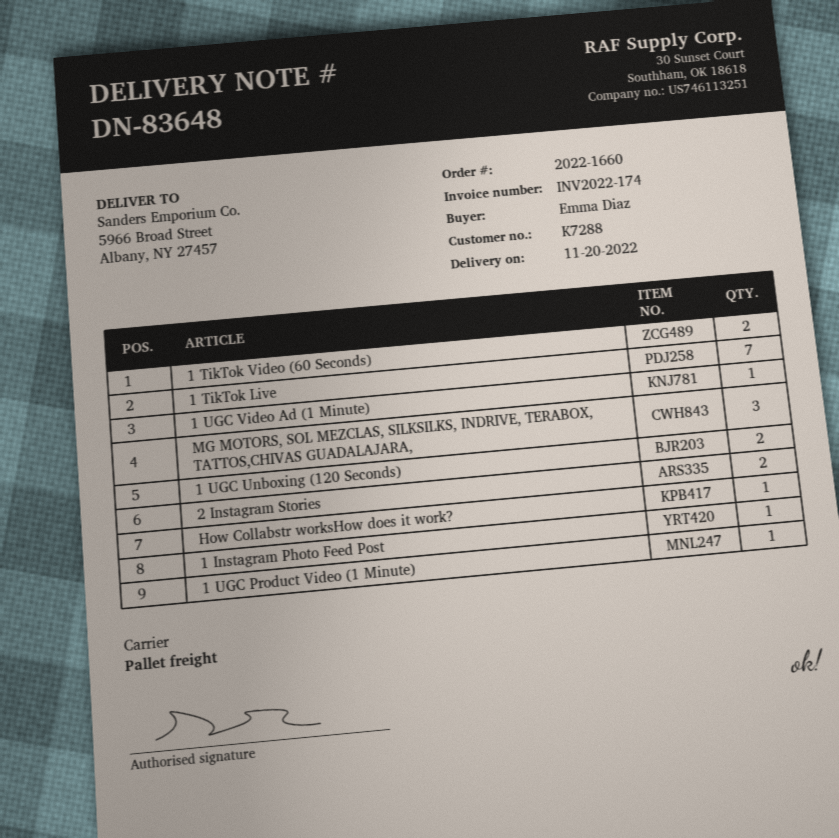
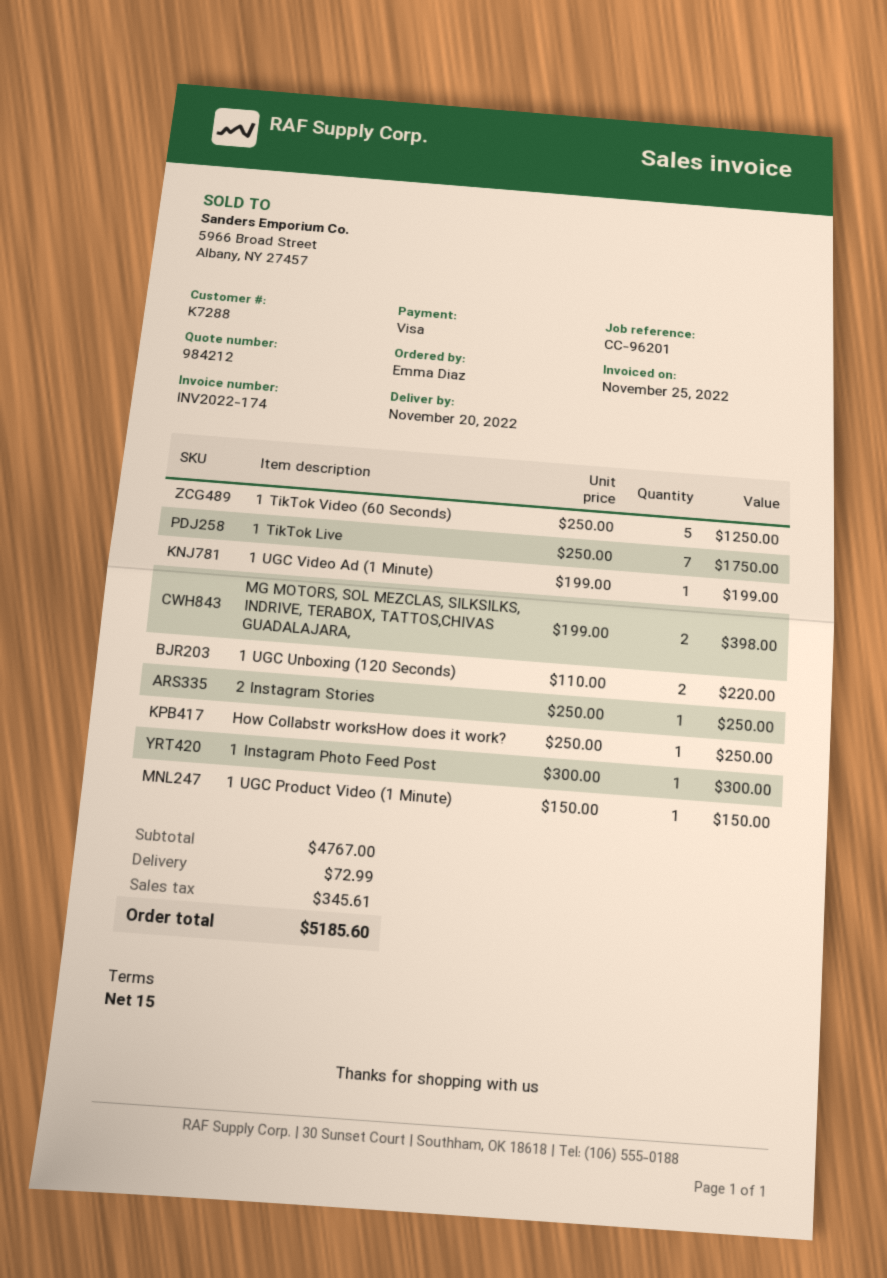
1 TikTok Video (60 Seconds): 2 -> 5
MG MOTORS, SOL MEZCLAS, SILKSILKS, INDRIVE, TERABOX, TATTOS,CHIVAS GUADALAJARA,: 3 -> 2
2 Instagram Stories: 2 -> 1

